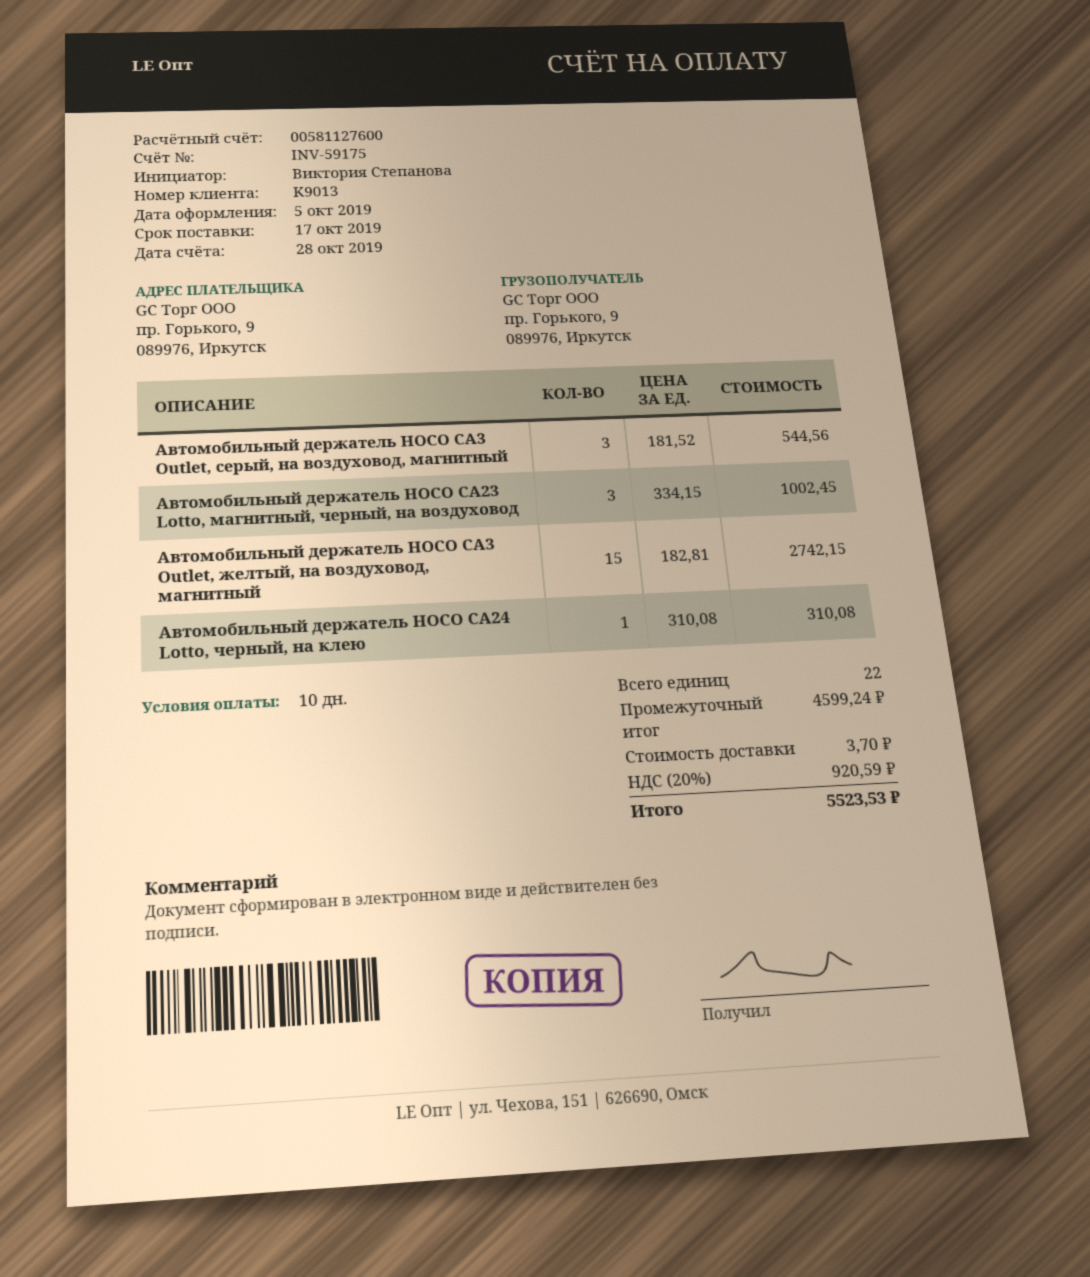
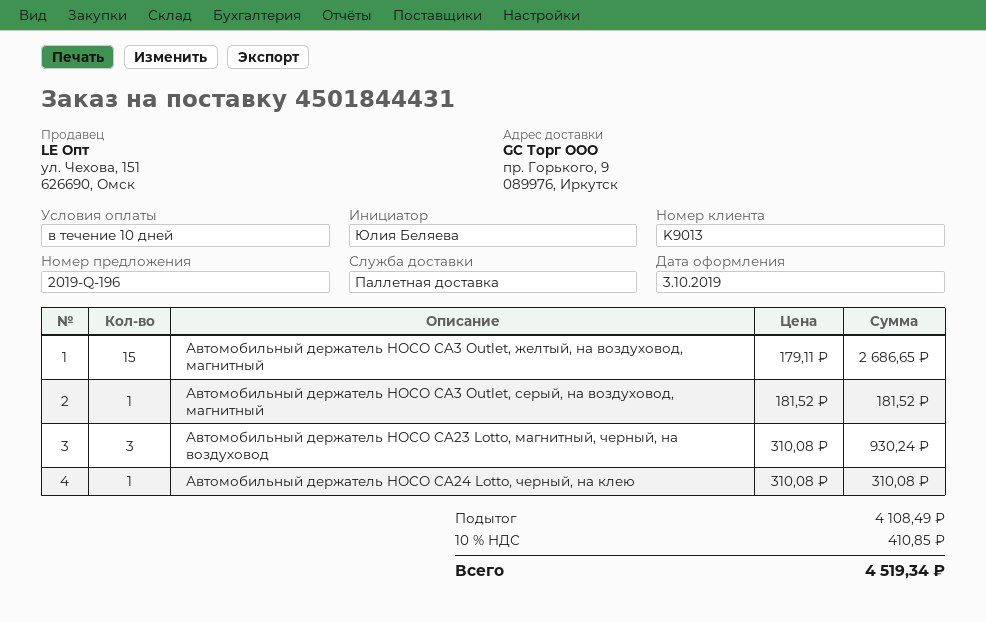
order date: 2019-10-05 -> 2019-10-03
ordered by: Виктория Степанова -> Юлия Беляева
Автомобильный держатель HOCO CA3 Outlet, серый, на воздуховод, магнитный: 3 x 181.52 = 544.56 -> 1 x 181.52 = 181.52
Автомобильный держатель HOCO CA23 Lotto, магнитный, черный, на воздуховод: 3 x 334.15 = 1002.45 -> 3 x 310.08 = 930.24
Автомобильный держатель HOCO CA3 Outlet, желтый, на воздуховод, магнитный: 15 x 182.81 = 2742.15 -> 15 x 179.11 = 2686.65
subtotal: 4599.24 -> 4108.49
shipping: 3.70 -> none
tax: 20% = 920.59 -> 10% = 410.85
total: 5523.53 -> 4519.34

